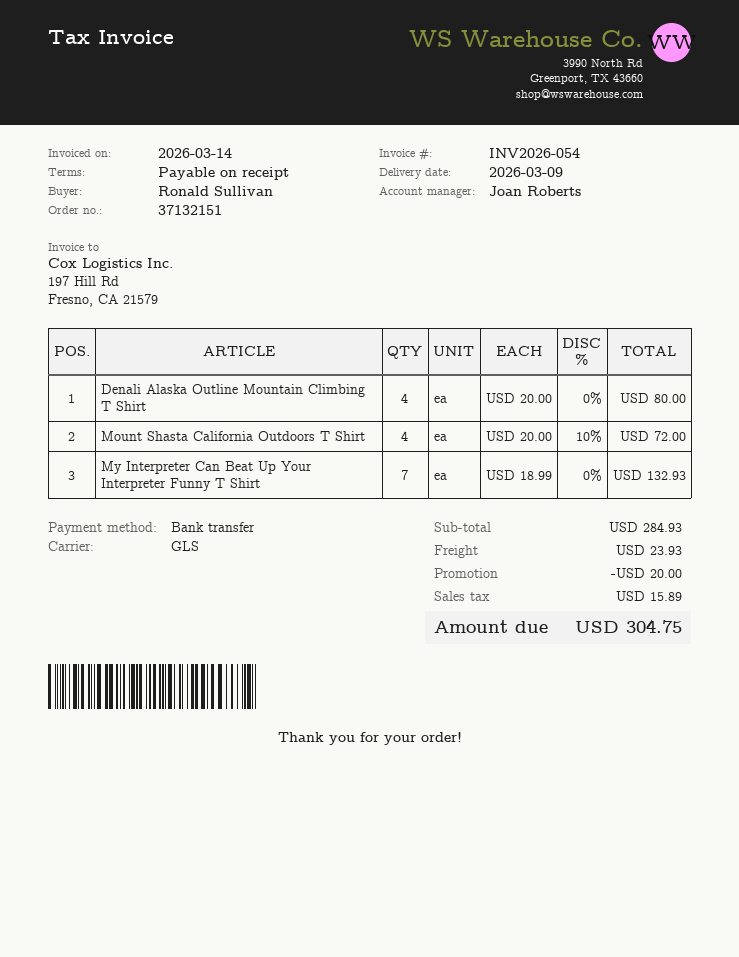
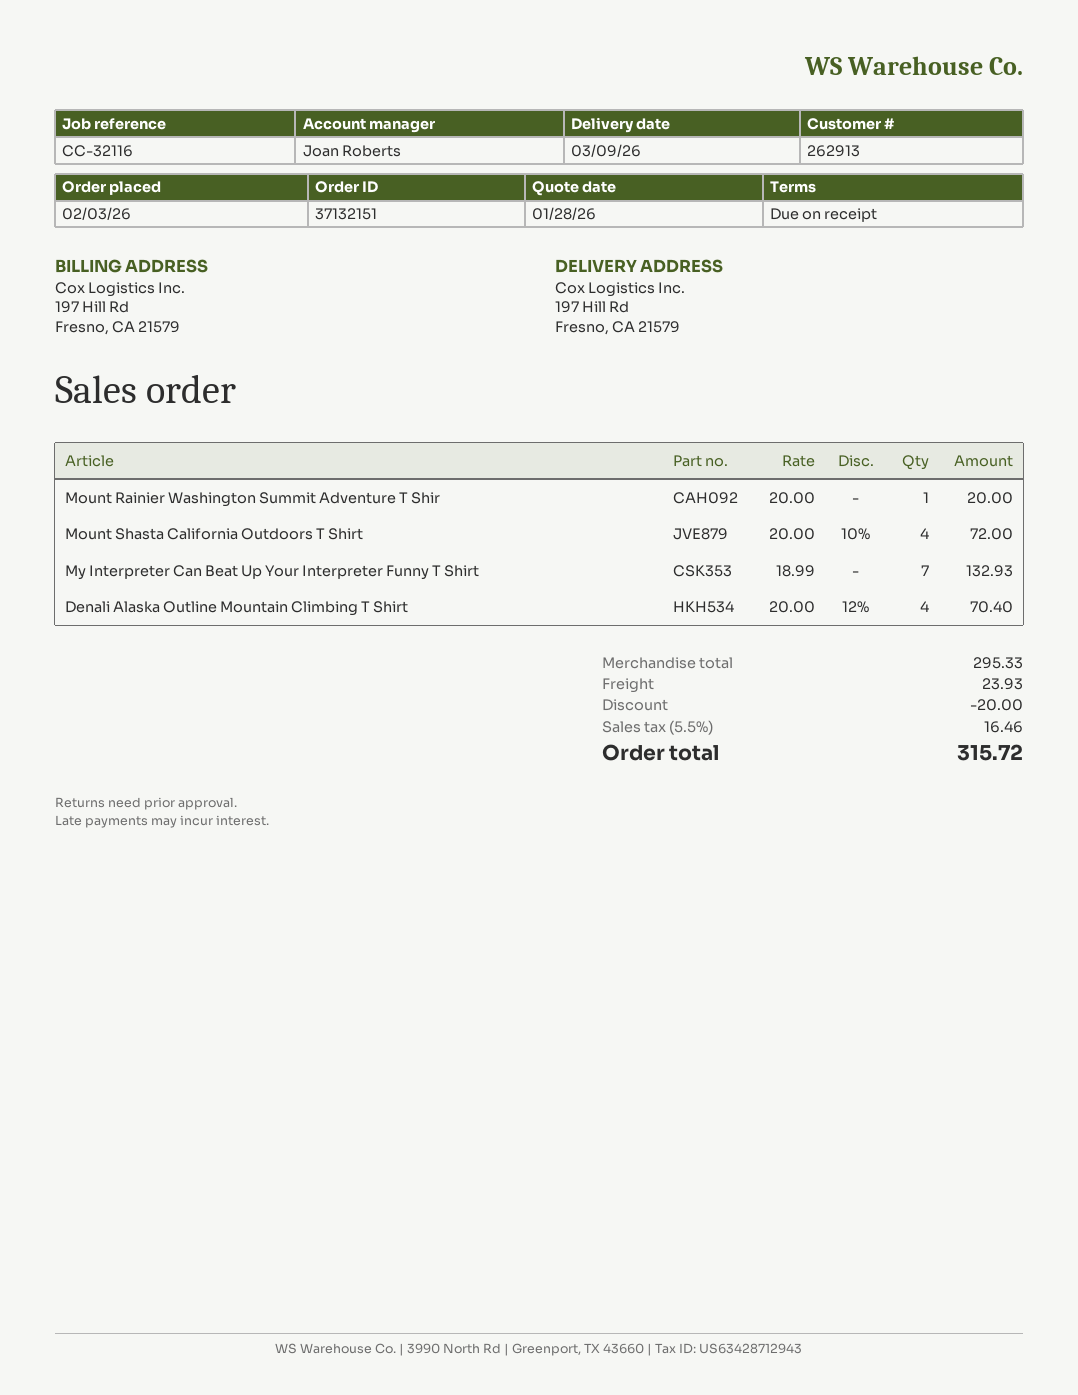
Denali Alaska Outline Mountain Climbing T Shirt: 4 x 20.00 = 80.00 -> 4 x 20.00 - 12% = 70.40
Mount Rainier Washington Summit Adventure T Shir: none -> 1 x 20.00 = 20.00
subtotal: 284.93 -> 295.33
tax: 15.89 -> 16.46
total: 304.75 -> 315.72

